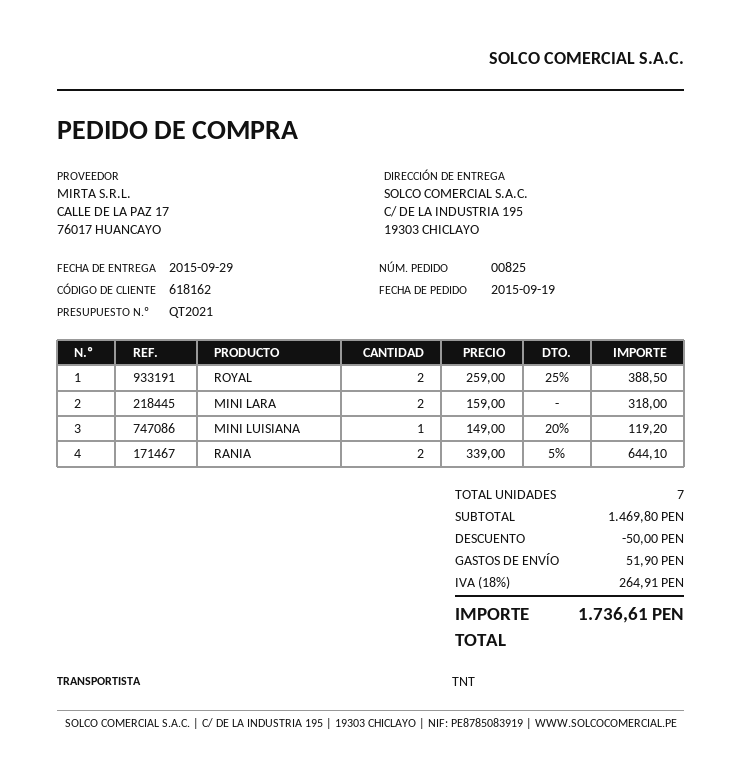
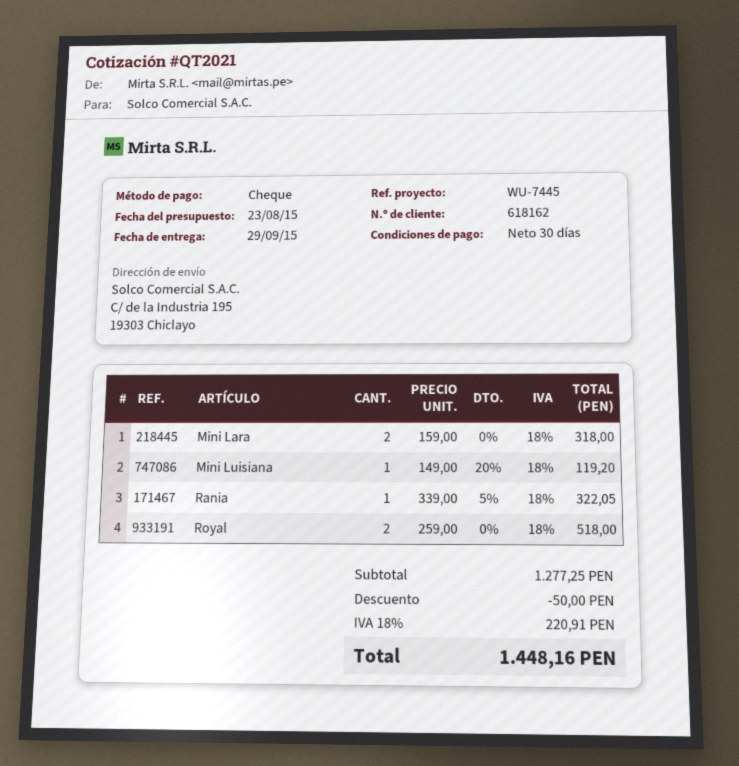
ROYAL: 2 x 259.00 - 25% = 388.50 -> 2 x 259.00 = 518.00
RANIA: 2 x 339.00 - 5% = 644.10 -> 1 x 339.00 - 5% = 322.05
subtotal: 1469.80 -> 1277.25
shipping: 51.90 -> none
tax: 18% = 264.91 -> 18% = 220.91
total: 1736.61 -> 1448.16

